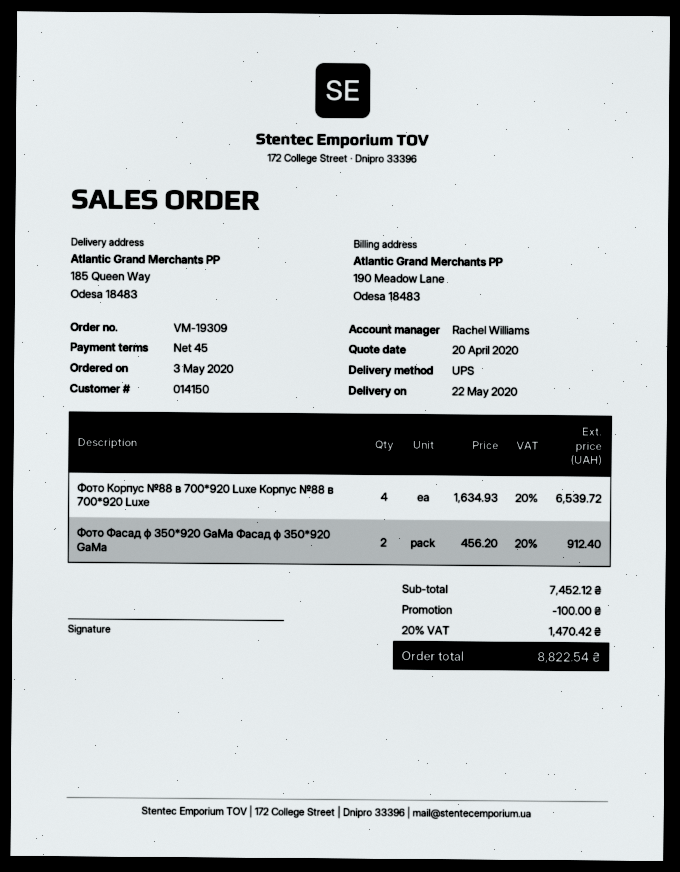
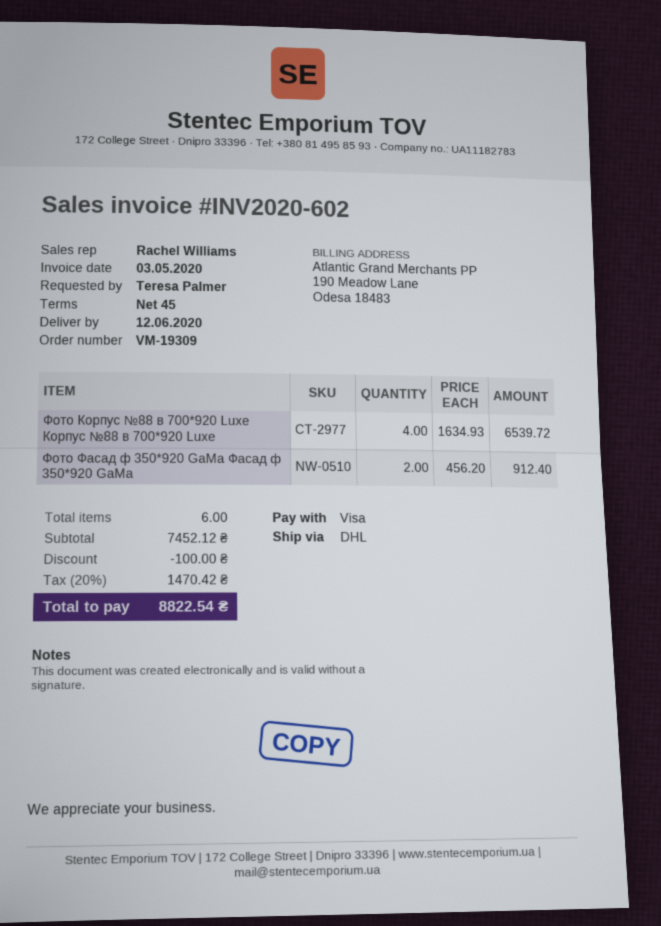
delivery date: 2020-05-22 -> 2020-06-12
shipping method: UPS -> DHL

